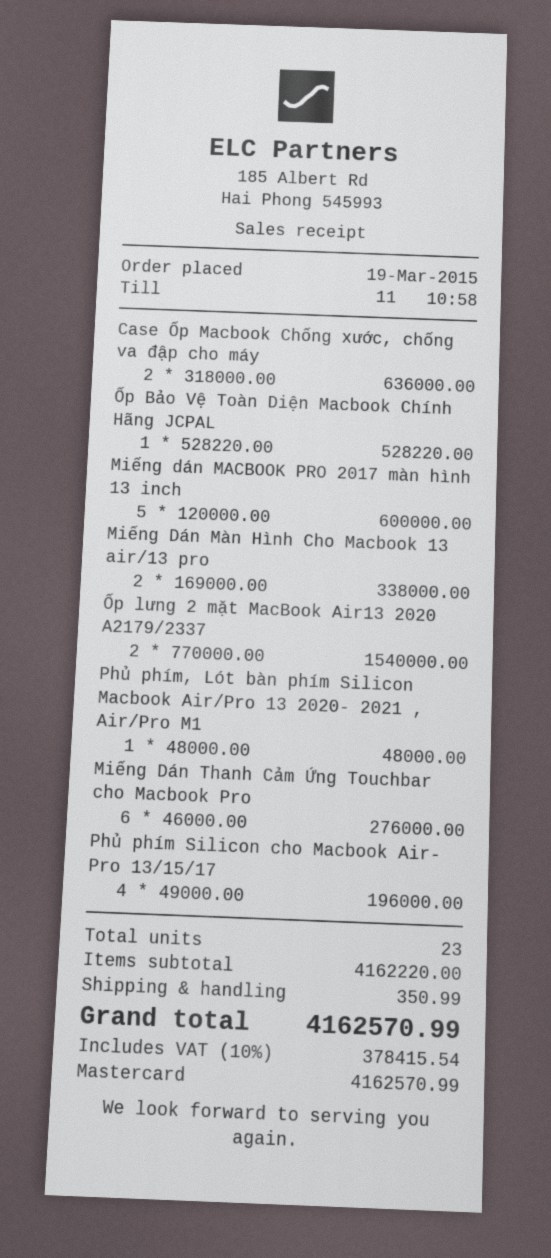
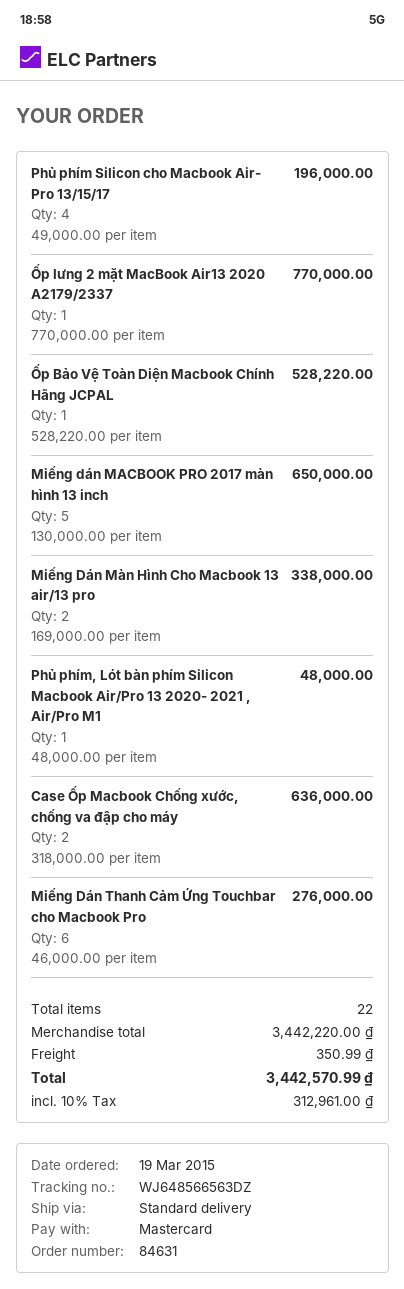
Miếng dán MACBOOK PRO 2017 màn hình 13 inch: 5 x 120000.00 = 600000.00 -> 5 x 130000.00 = 650000.00
Ốp lưng 2 mặt MacBook Air13 2020 A2179/2337: 2 x 770000.00 = 1540000.00 -> 1 x 770000.00 = 770000.00
total quantity: 23 -> 22
subtotal: 4162220.00 -> 3442220.00
tax: 10% = 378415.54 -> 10% = 312961.00
total: 4162570.99 -> 3442570.99

